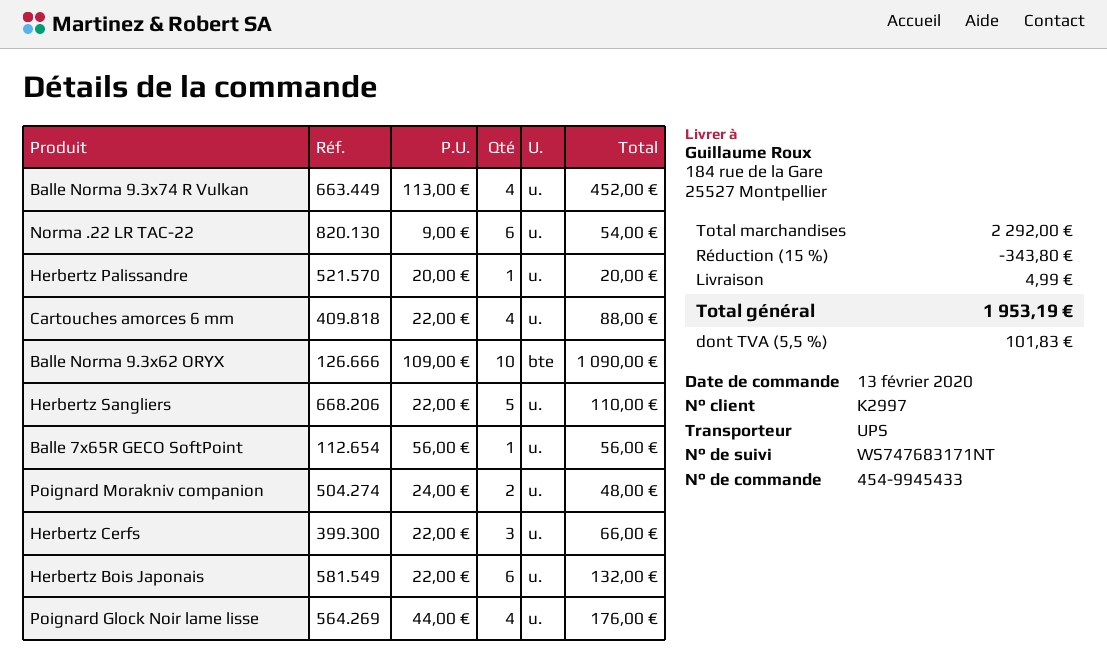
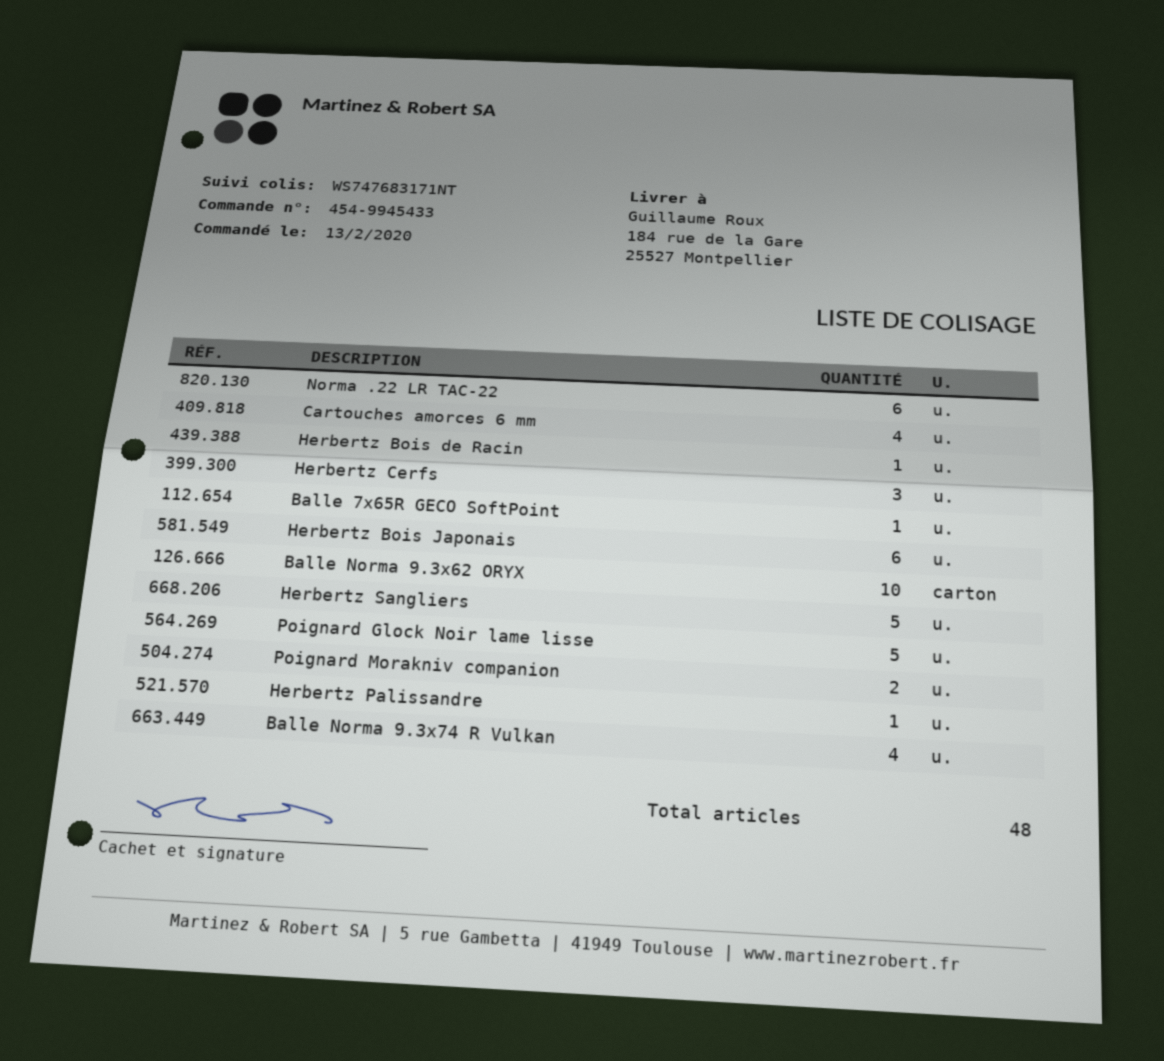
Poignard Glock Noir lame lisse: 4 -> 5
Herbertz Bois de Racin: none -> 1

